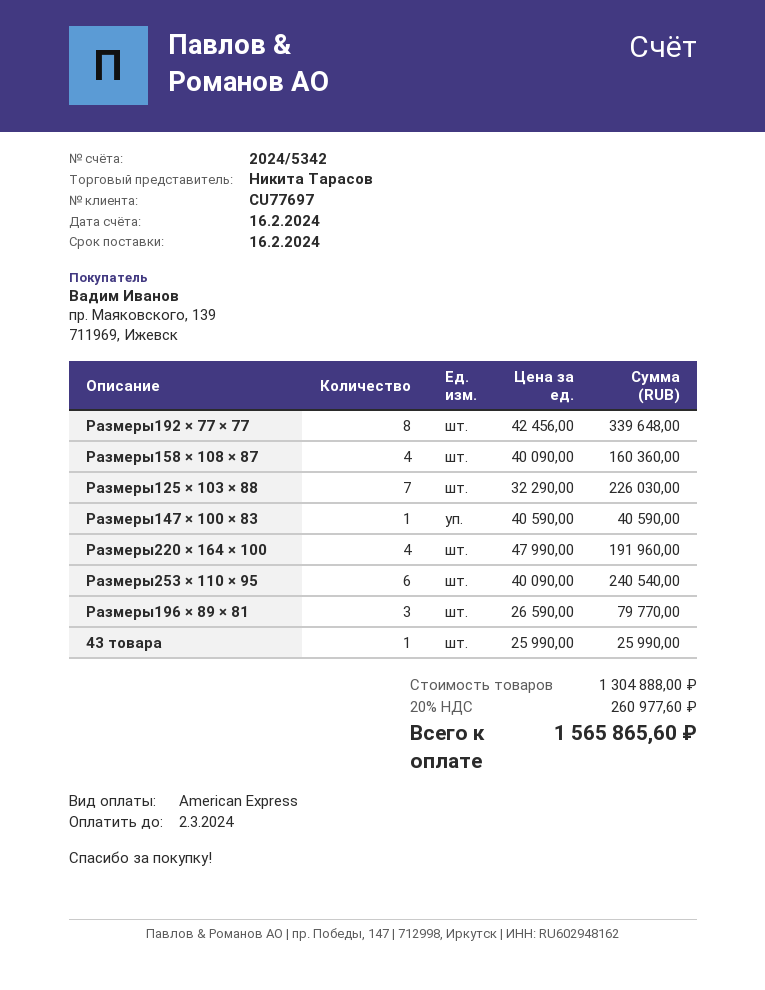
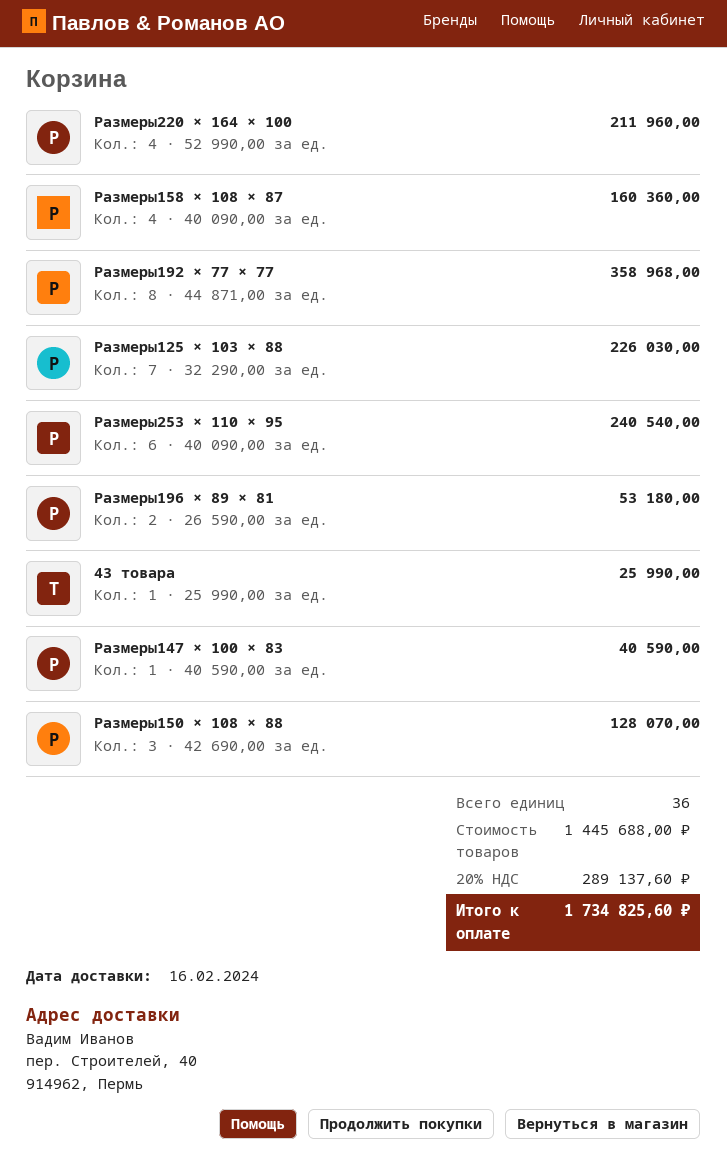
Размеры192 × 77 × 77: 8 x 42456.00 = 339648.00 -> 8 x 44871.00 = 358968.00
Размеры220 × 164 × 100: 4 x 47990.00 = 191960.00 -> 4 x 52990.00 = 211960.00
Размеры196 × 89 × 81: 3 x 26590.00 = 79770.00 -> 2 x 26590.00 = 53180.00
Размеры150 × 108 × 88: none -> 3 x 42690.00 = 128070.00
subtotal: 1304888.00 -> 1445688.00
tax: 20% = 260977.60 -> 20% = 289137.60
total: 1565865.60 -> 1734825.60

